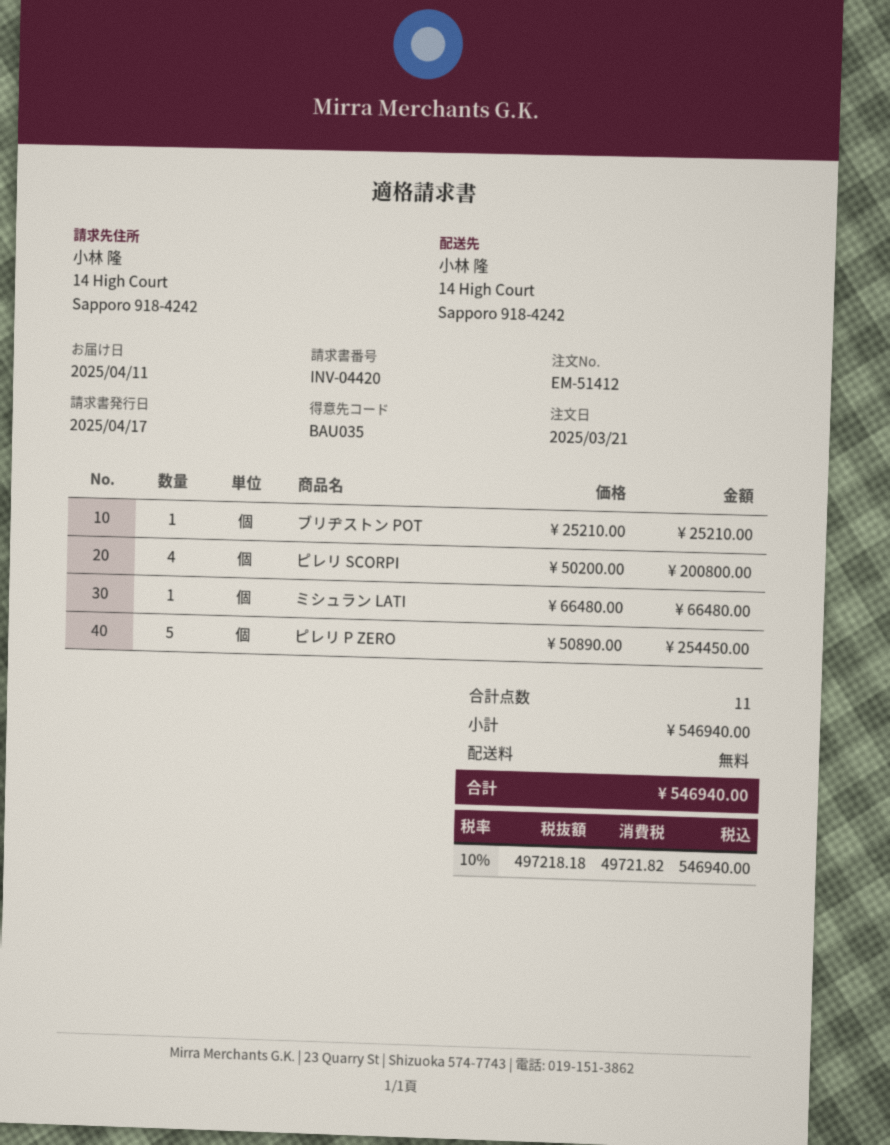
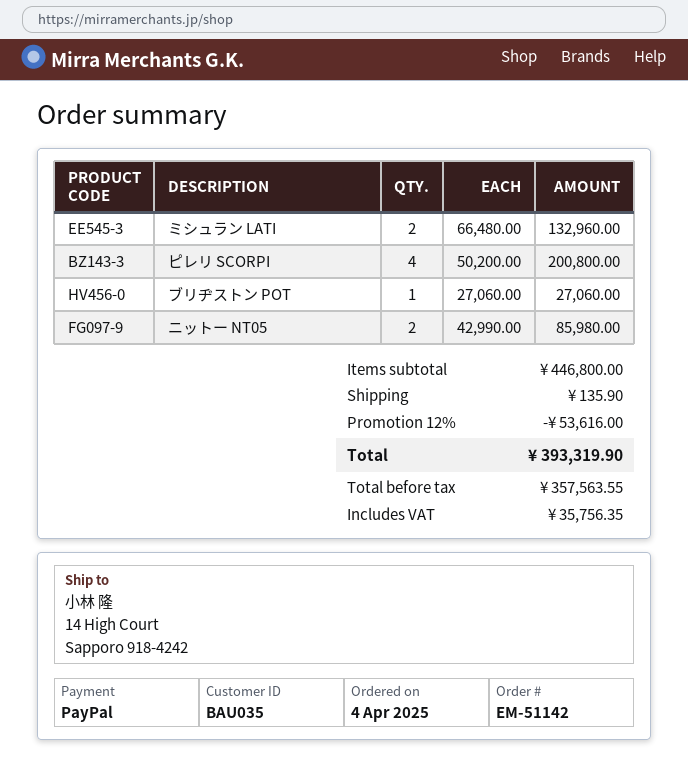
order number: EM-51412 -> EM-51142
order date: 2025-03-21 -> 2025-04-04
ブリヂストン POT: 1 x 25210.00 = 25210.00 -> 1 x 27060.00 = 27060.00
ミシュラン LATI: 1 x 66480.00 = 66480.00 -> 2 x 66480.00 = 132960.00
ピレリ P ZERO: 5 x 50890.00 = 254450.00 -> none
ニットー NT05: none -> 2 x 42990.00 = 85980.00
subtotal: 546940.00 -> 446800.00
discount: none -> 12% = 53616.00
shipping: 0.00 -> 135.90
net: 497218.18 -> 357563.55
tax: 49721.82 -> 35756.35
total: 546940.00 -> 393319.90

